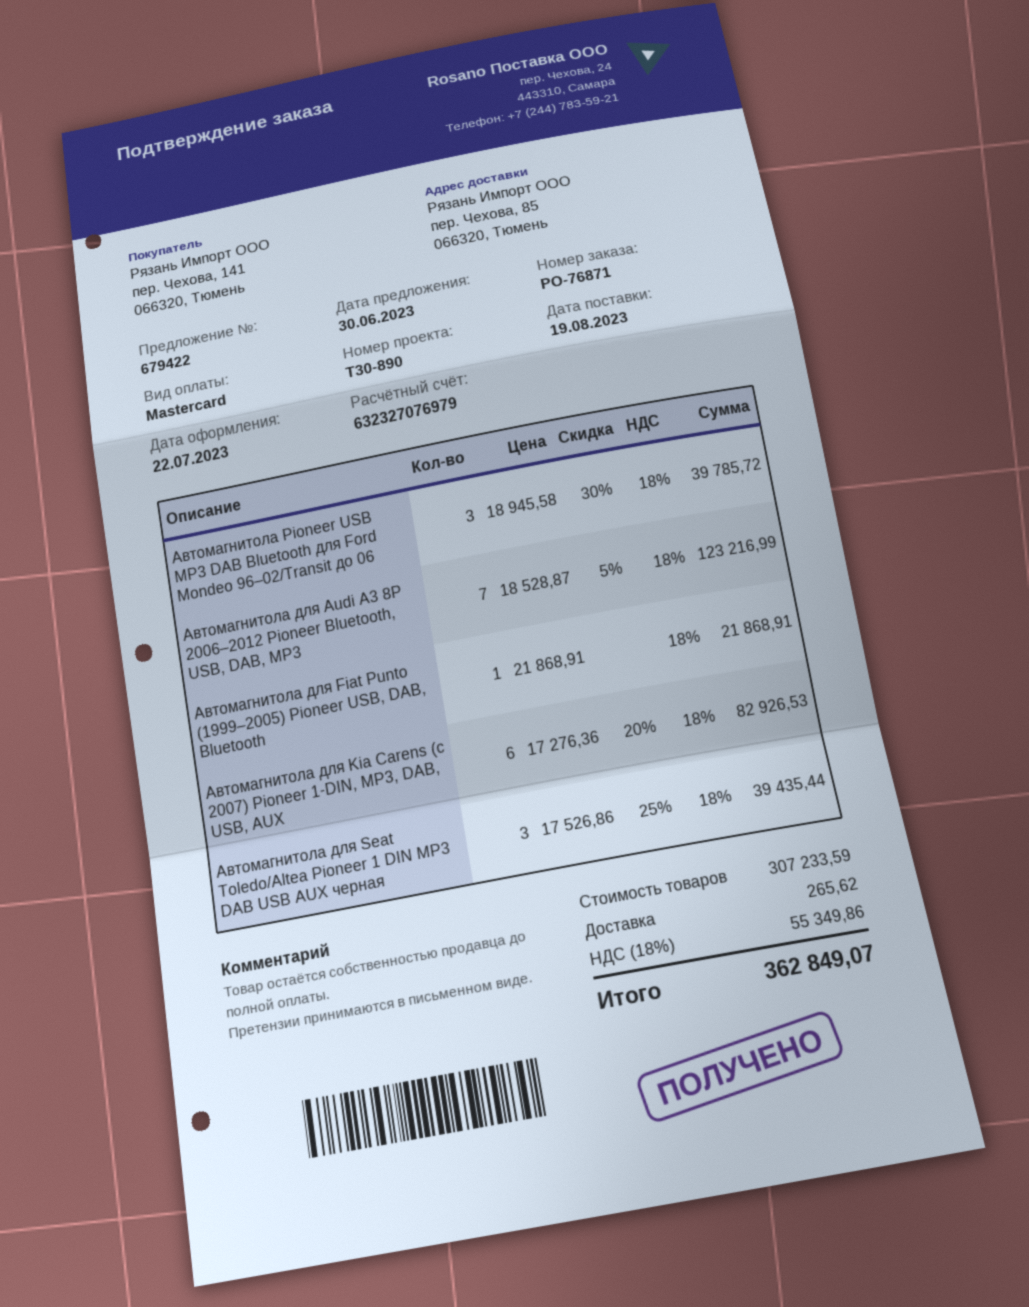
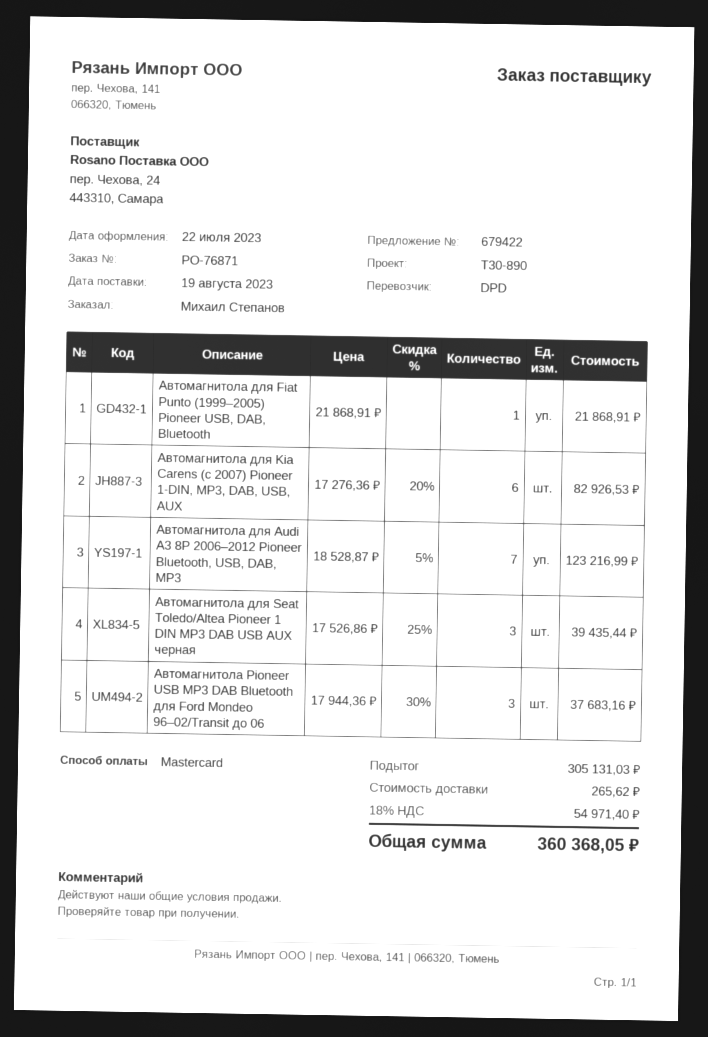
Автомагнитола Pioneer USB MP3 DAB Bluetooth для Ford Mondeo 96–02/Transit до 06: 3 x 18945.58 - 30% = 39785.72 -> 3 x 17944.36 - 30% = 37683.16
subtotal: 307233.59 -> 305131.03
tax: 18% = 55349.86 -> 18% = 54971.40
total: 362849.07 -> 360368.05

